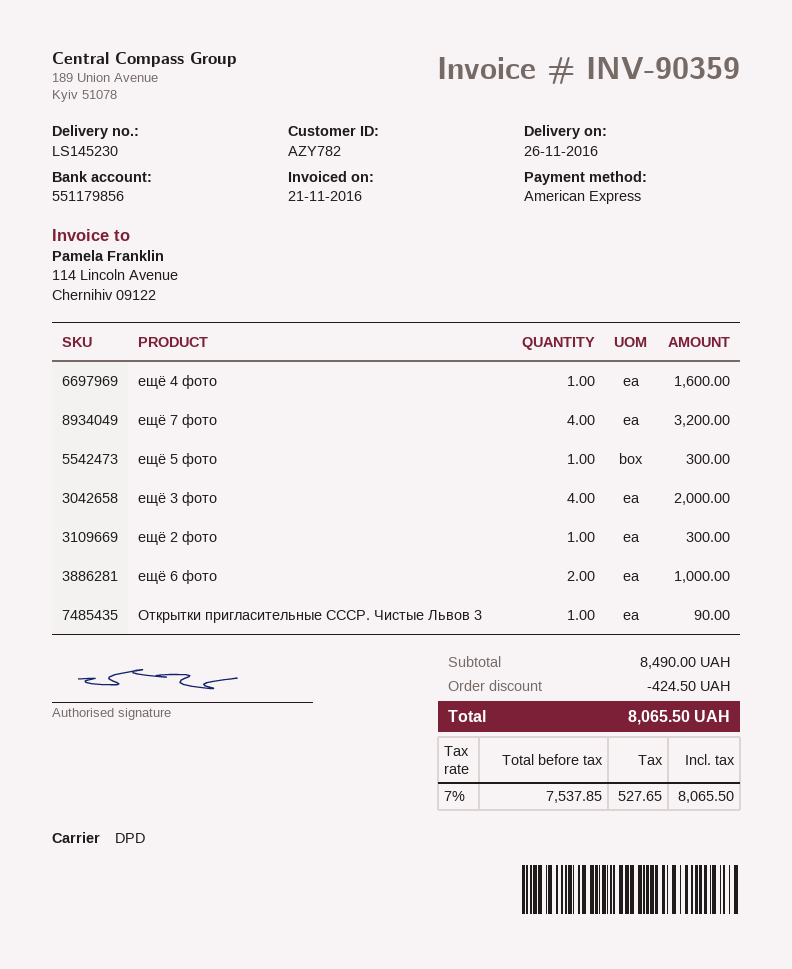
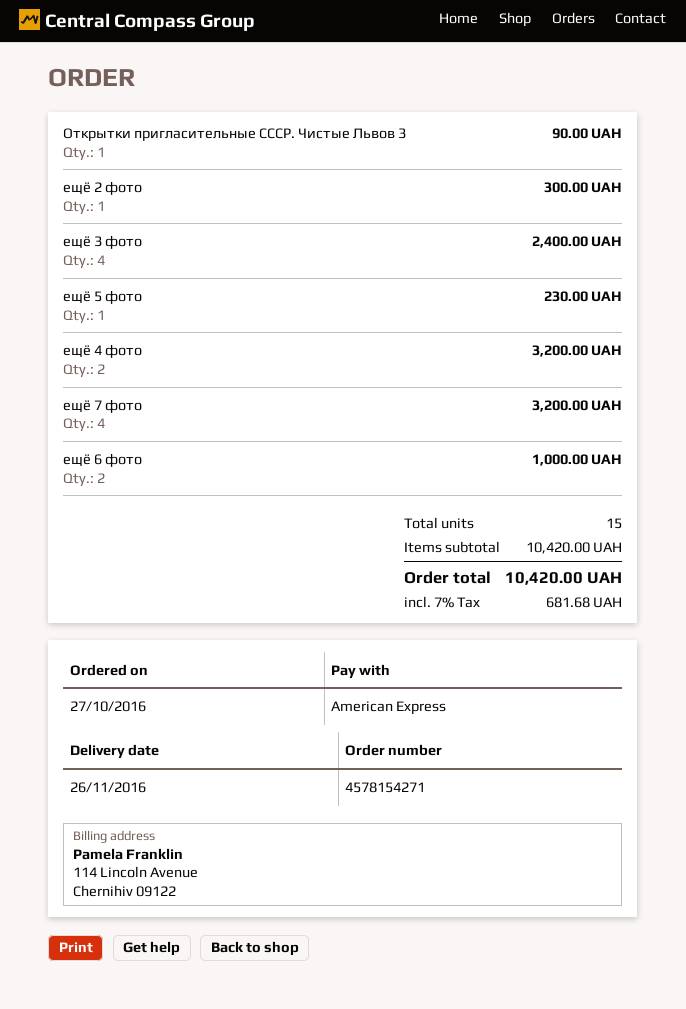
ещё 4 фото: 1 for 1600.00 -> 2 for 3200.00
ещё 5 фото: 1 for 300.00 -> 1 for 230.00
ещё 3 фото: 4 for 2000.00 -> 4 for 2400.00
subtotal: 8490.00 -> 10420.00
discount: 424.50 -> none
tax: 7% = 527.65 -> 7% = 681.68
total: 8065.50 -> 10420.00

